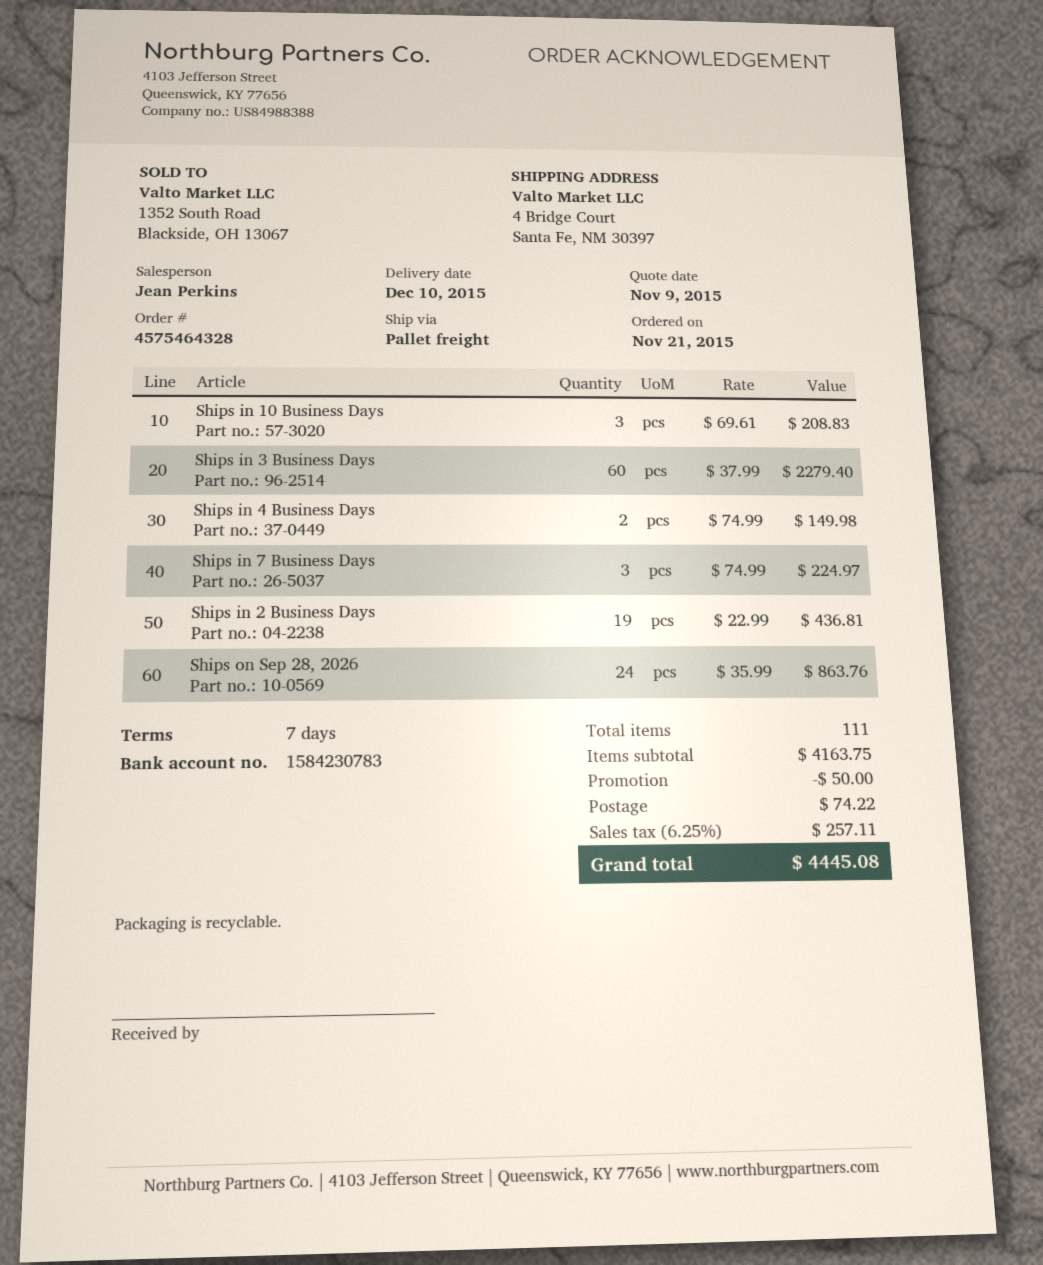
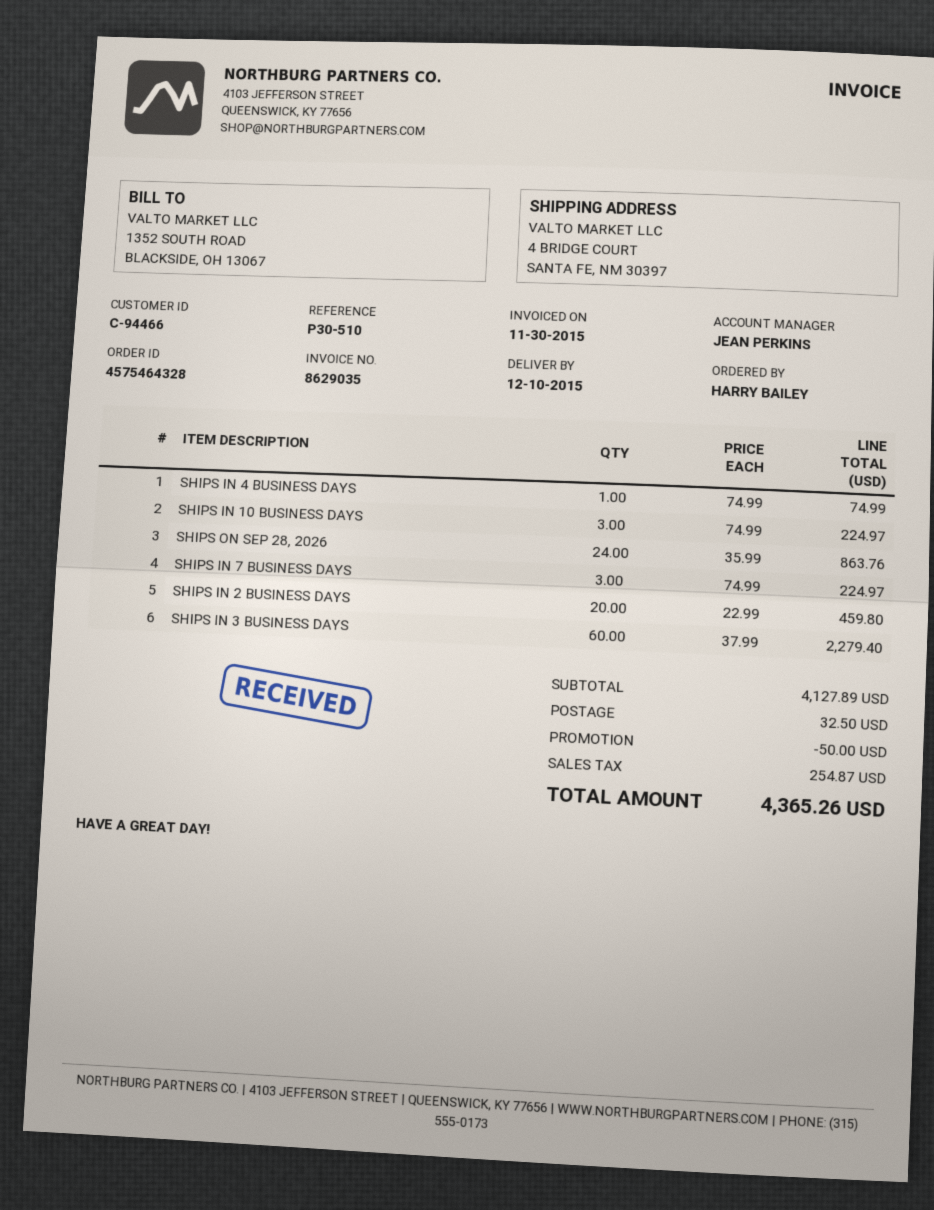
Ships in 10 Business Days: 3 x 69.61 = 208.83 -> 3 x 74.99 = 224.97
Ships in 4 Business Days: 2 x 74.99 = 149.98 -> 1 x 74.99 = 74.99
Ships in 2 Business Days: 19 x 22.99 = 436.81 -> 20 x 22.99 = 459.80
subtotal: 4163.75 -> 4127.89
shipping: 74.22 -> 32.50
tax: 257.11 -> 254.87
total: 4445.08 -> 4365.26

